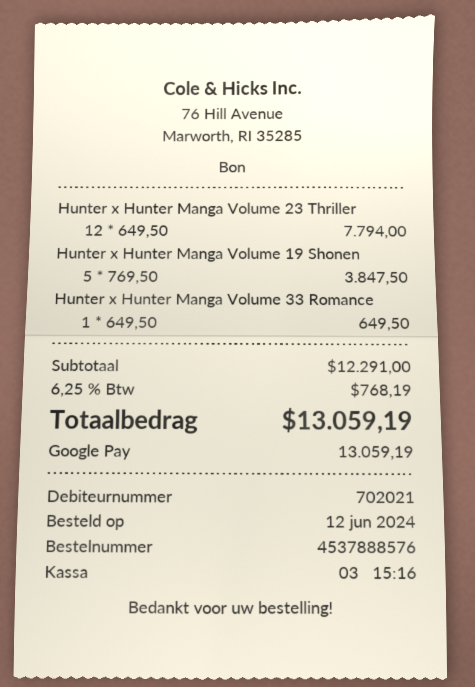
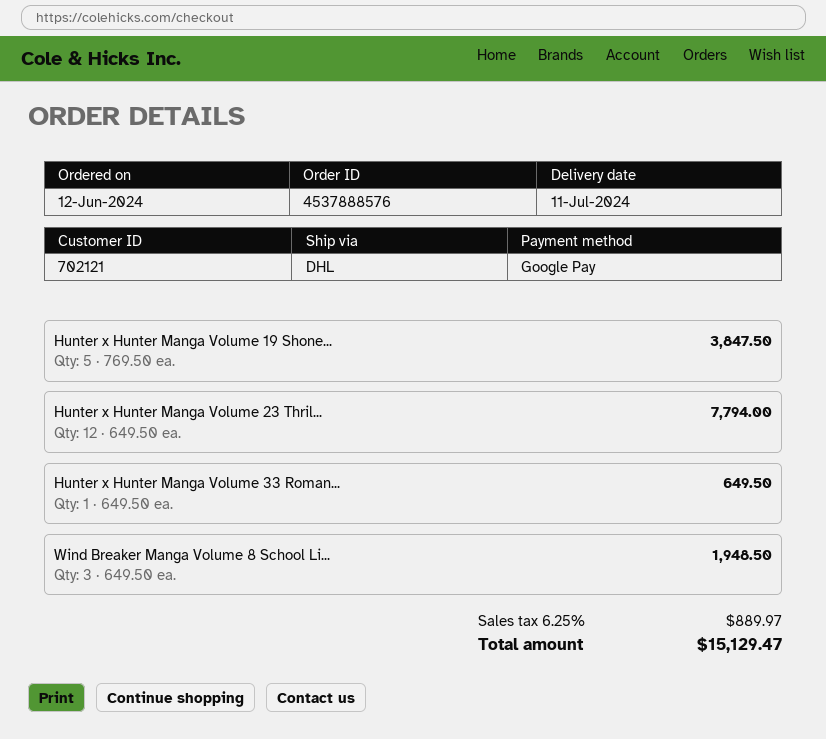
customer number: 702021 -> 702121
Wind Breaker Manga Volume 8 School Li...: none -> 3 x 649.50 = 1948.50
tax: 6.25% = 768.19 -> 6.25% = 889.97
total: 13059.19 -> 15129.47

